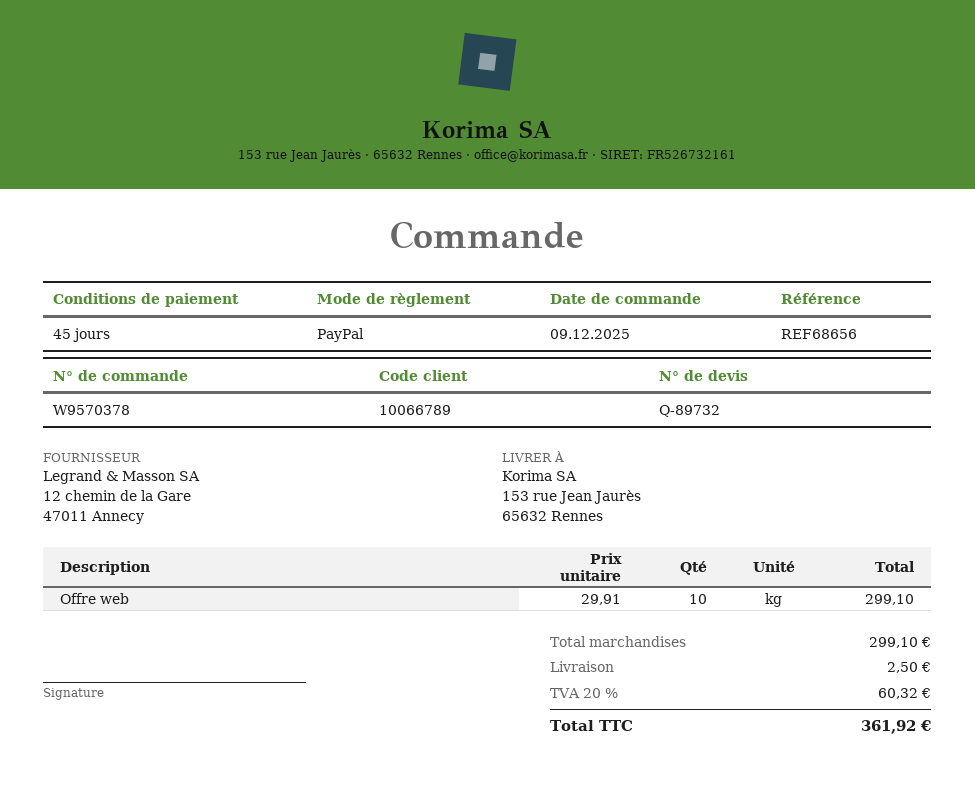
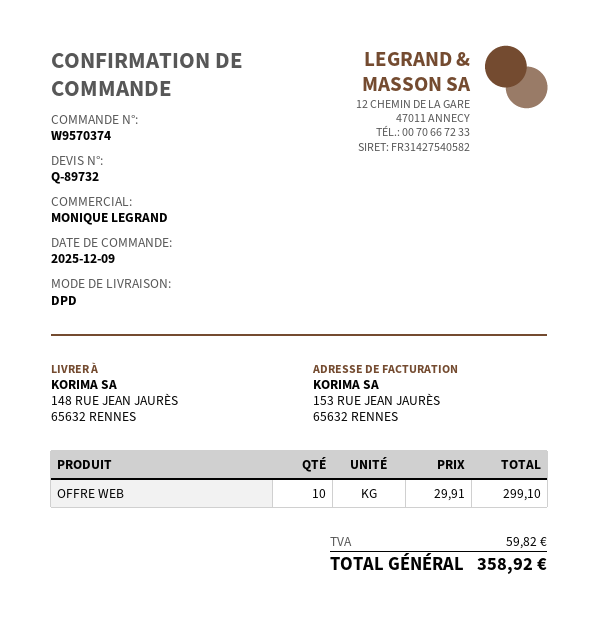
order number: W9570378 -> W9570374
ship to: 153 rue Jean Jaurès, 65632 Rennes -> 148 RUE JEAN JAURÈS, 65632 RENNES
shipping: 2.50 -> none
tax: 60.32 -> 59.82
total: 361.92 -> 358.92

